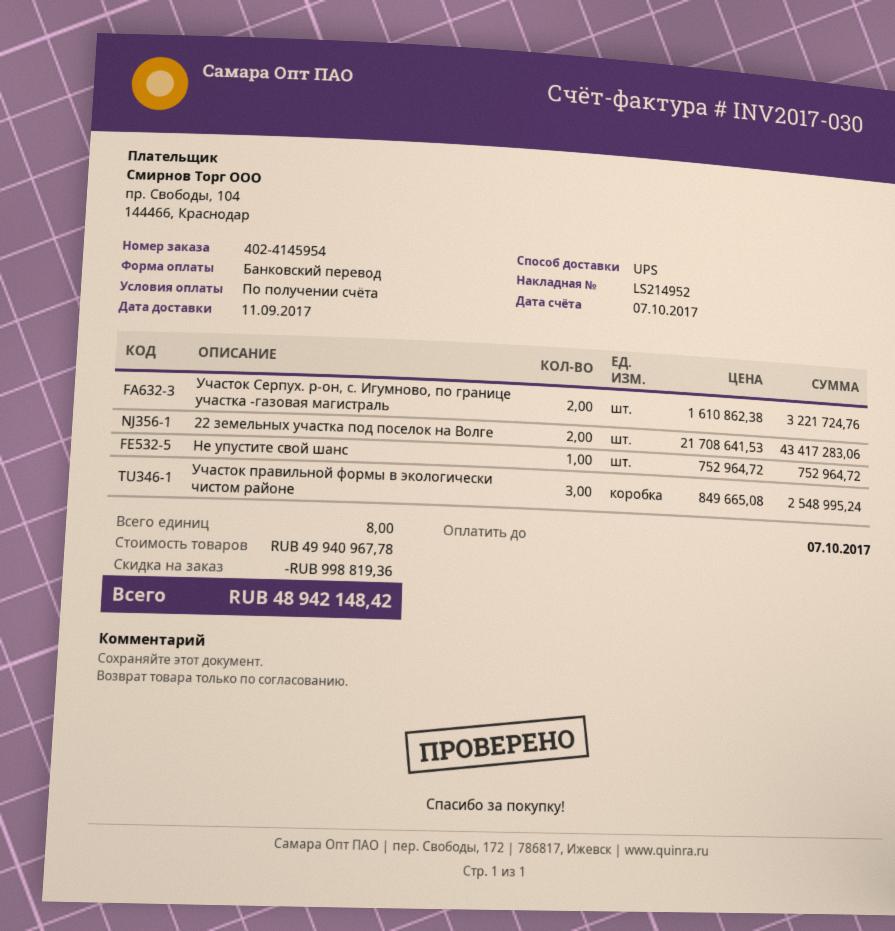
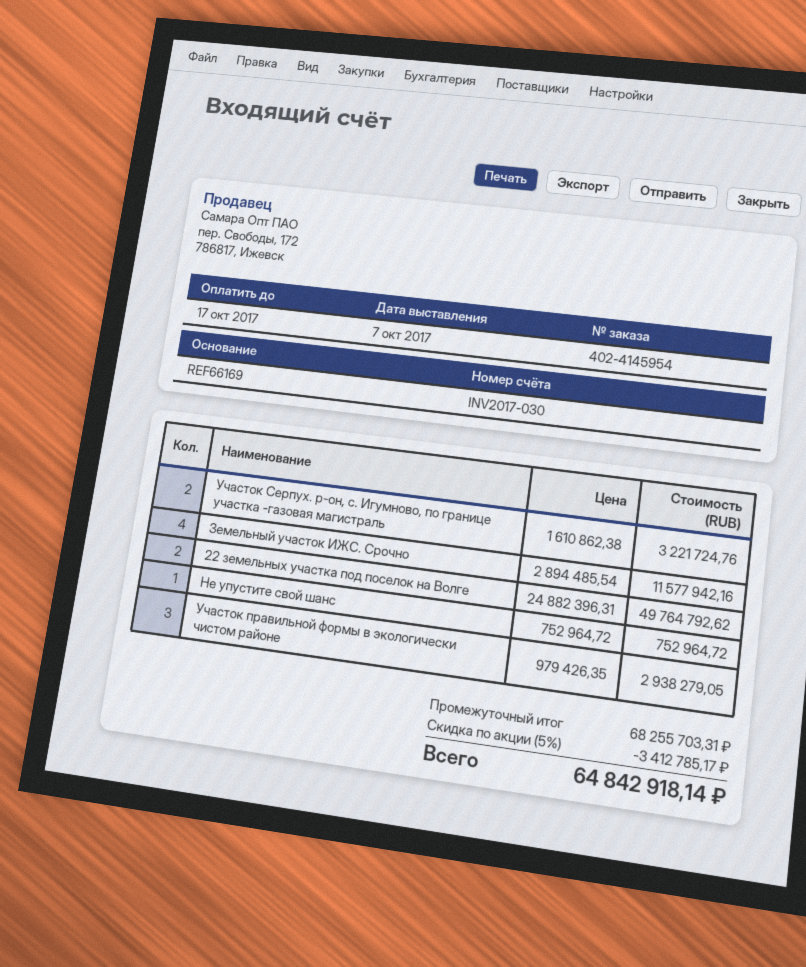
due date: 2017-10-07 -> 2017-10-17
22 земельных участка под поселок на Волге: 2 x 21708641.53 = 43417283.06 -> 2 x 24882396.31 = 49764792.62
Участок правильной формы в экологически чистом районе: 3 x 849665.08 = 2548995.24 -> 3 x 979426.35 = 2938279.05
Земельный участок ИЖС. Срочно: none -> 4 x 2894485.54 = 11577942.16
subtotal: 49940967.78 -> 68255703.31
discount: 998819.36 -> 3412785.17
total: 48942148.42 -> 64842918.14

